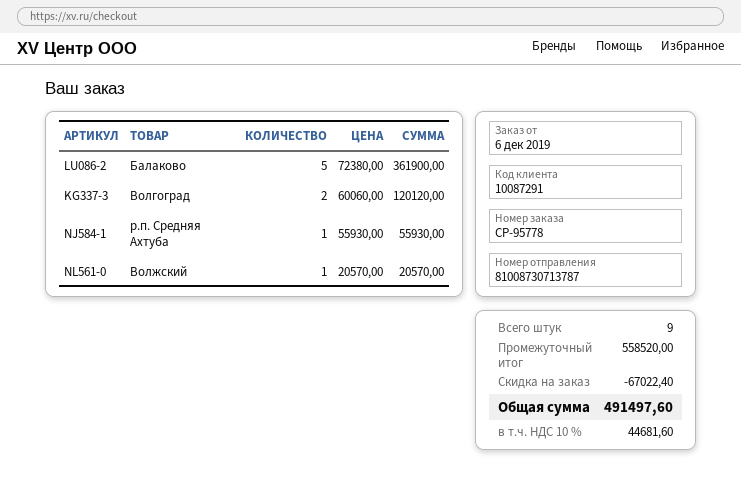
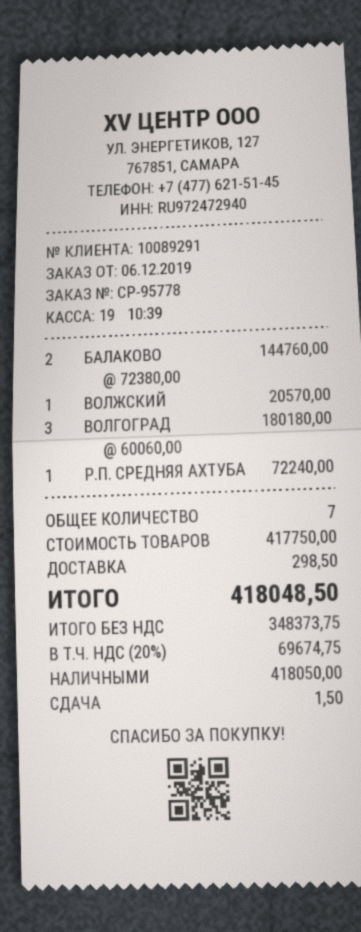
customer number: 10087291 -> 10089291
Балаково: 5 x 72380.00 = 361900.00 -> 2 x 72380.00 = 144760.00
Волгоград: 2 x 60060.00 = 120120.00 -> 3 x 60060.00 = 180180.00
р.п. Средняя Ахтуба: 1 x 55930.00 = 55930.00 -> 1 x 72240.00 = 72240.00
total quantity: 9 -> 7
subtotal: 558520.00 -> 417750.00
discount: 67022.40 -> none
shipping: none -> 298.50
tax: 10% = 44681.60 -> 20% = 69674.75
total: 491497.60 -> 418048.50

